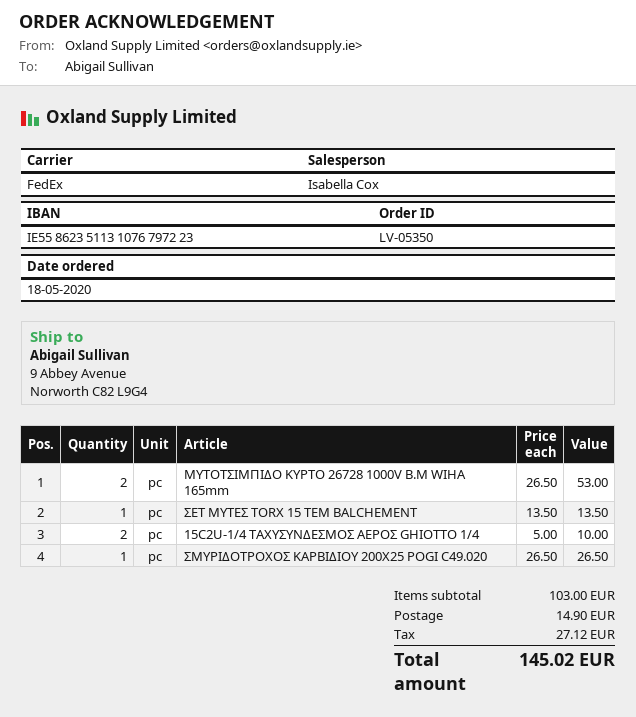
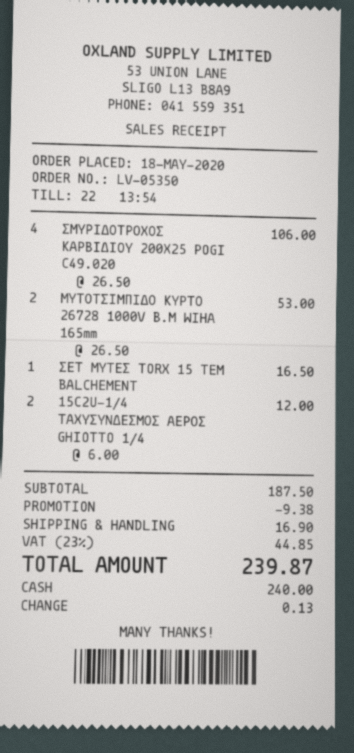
ΣΕΤ MYTEΣ TORX 15 ΤΕΜ BALCHEMENT: 1 x 13.50 = 13.50 -> 1 x 16.50 = 16.50
15C2U-1/4 ΤΑΧΥΣΥΝΔΕΣΜΟΣ ΑΕΡΟΣ GHIOTTO 1/4: 2 x 5.00 = 10.00 -> 2 x 6.00 = 12.00
ΣΜΥΡΙΔΟΤΡΟΧΟΣ ΚΑΡΒΙΔΙΟΥ 200Χ25 POGI C49.020: 1 x 26.50 = 26.50 -> 4 x 26.50 = 106.00
subtotal: 103.00 -> 187.50
discount: none -> 9.38
shipping: 14.90 -> 16.90
tax: 27.12 -> 44.85
total: 145.02 -> 239.87

